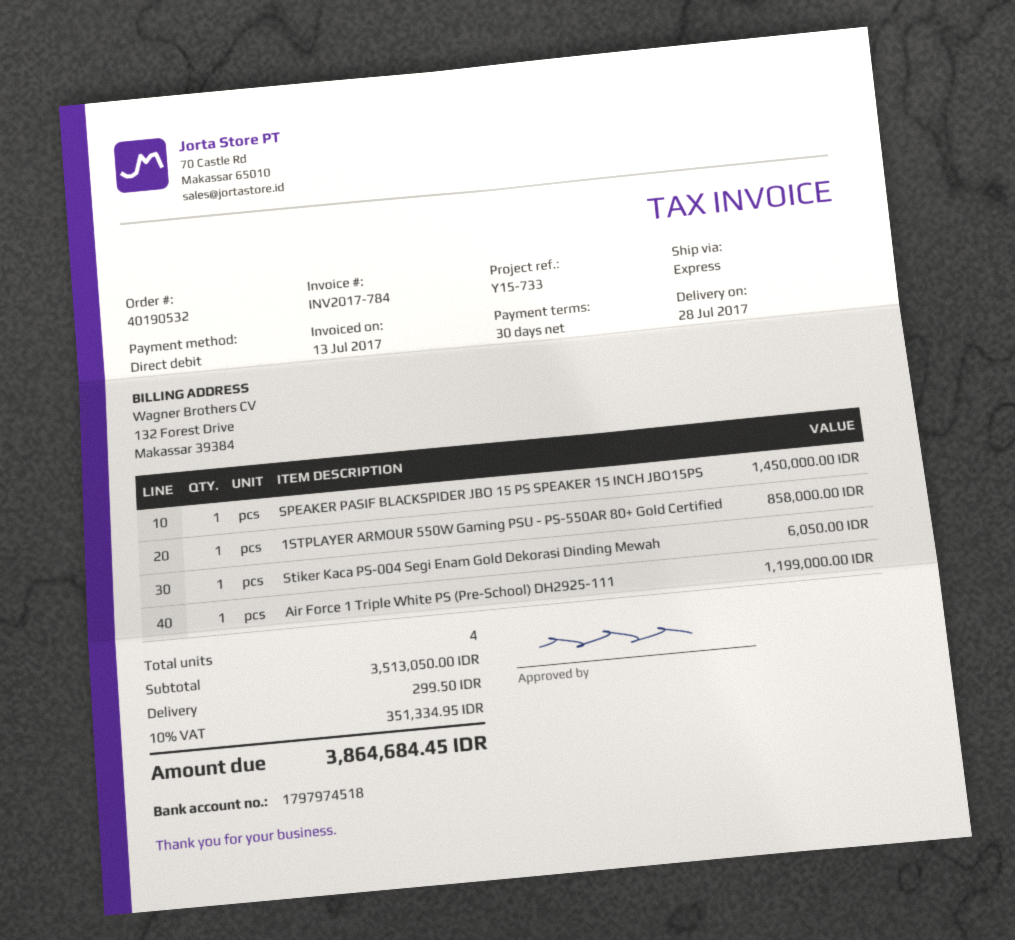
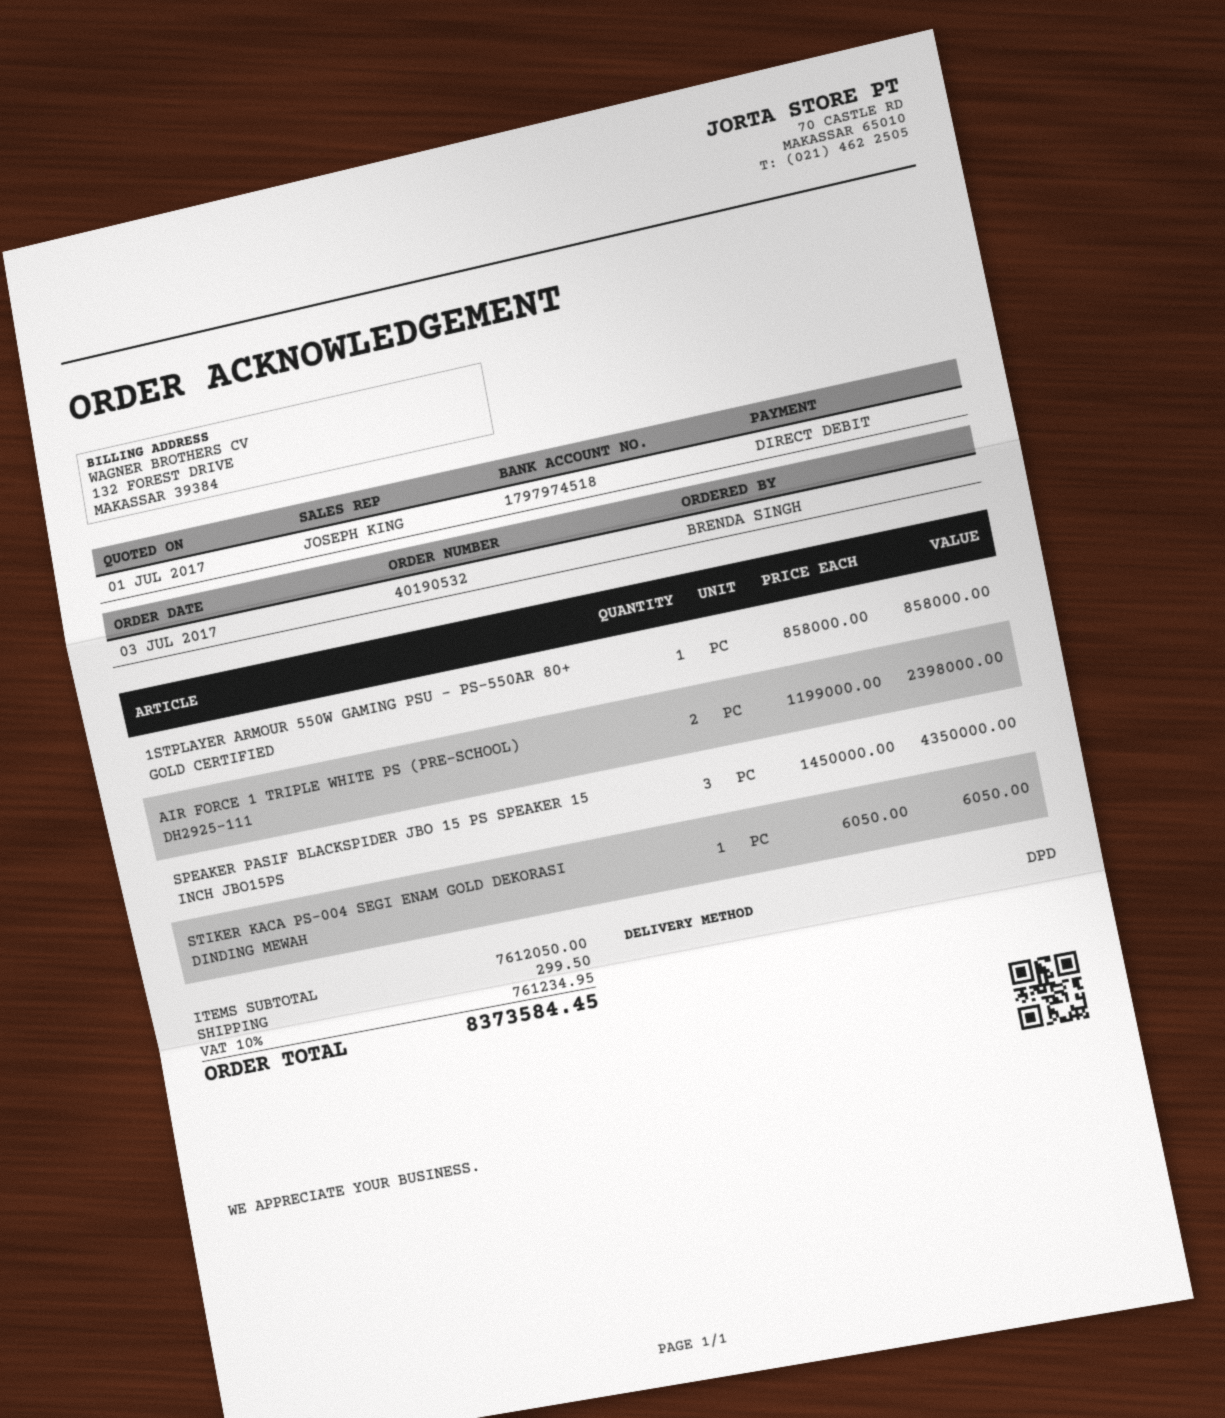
shipping method: express -> DPD
SPEAKER PASIF BLACKSPIDER JBO 15 PS SPEAKER 15 INCH JBO15PS: 1 for 1450000.00 -> 3 for 4350000.00
Air Force 1 Triple White PS (Pre-School) DH2925-111: 1 for 1199000.00 -> 2 for 2398000.00
subtotal: 3513050.00 -> 7612050.00
tax: 10% = 351334.95 -> 10% = 761234.95
total: 3864684.45 -> 8373584.45

